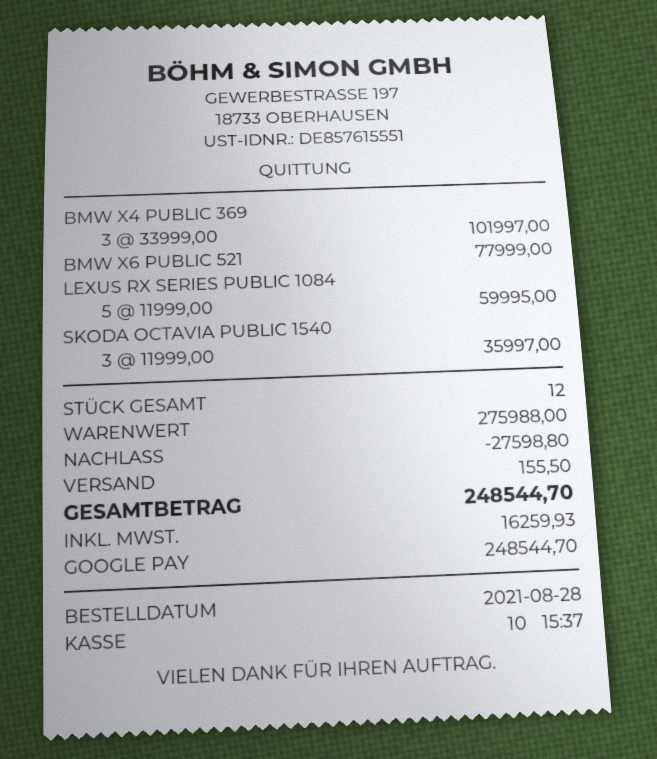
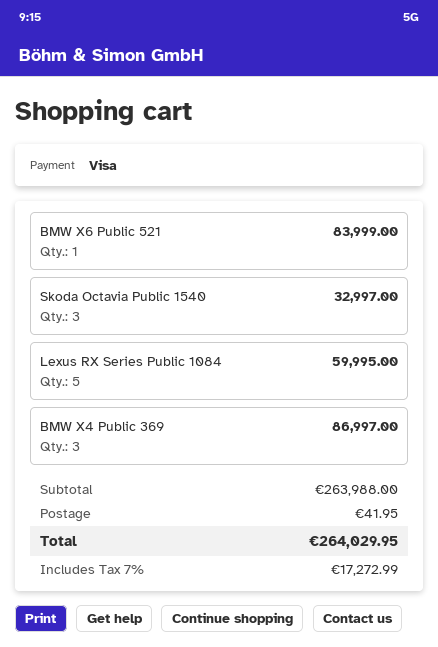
payment method: Google Pay -> Visa
BMW X4 PUBLIC 369: 3 for 101997.00 -> 3 for 86997.00
BMW X6 PUBLIC 521: 1 for 77999.00 -> 1 for 83999.00
SKODA OCTAVIA PUBLIC 1540: 3 for 35997.00 -> 3 for 32997.00
subtotal: 275988.00 -> 263988.00
discount: 27598.80 -> none
shipping: 155.50 -> 41.95
tax: 16259.93 -> 17272.99
total: 248544.70 -> 264029.95

